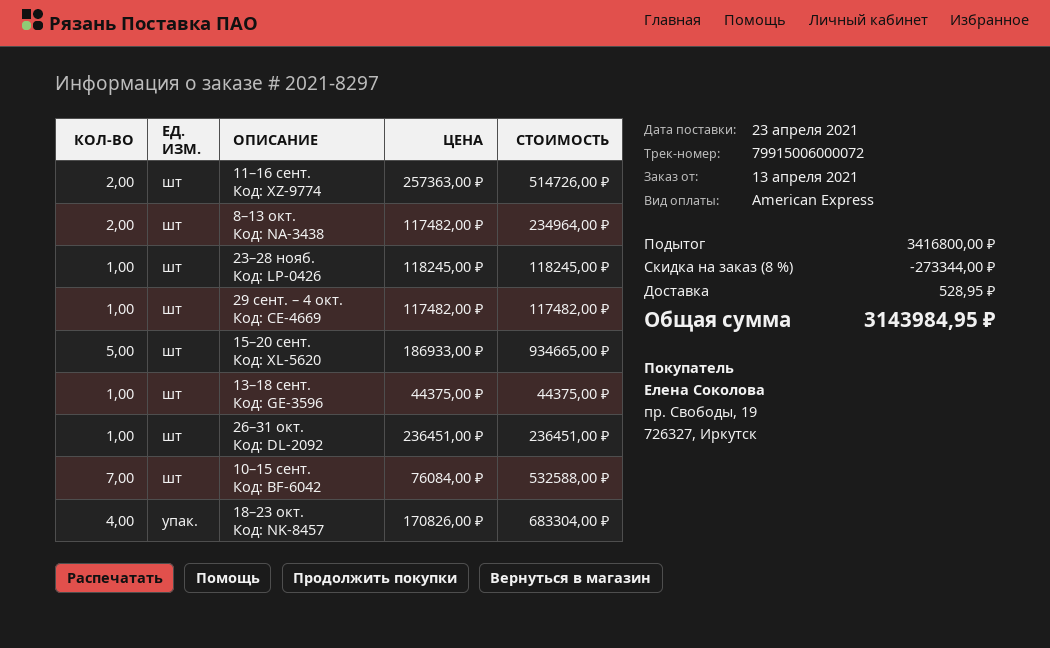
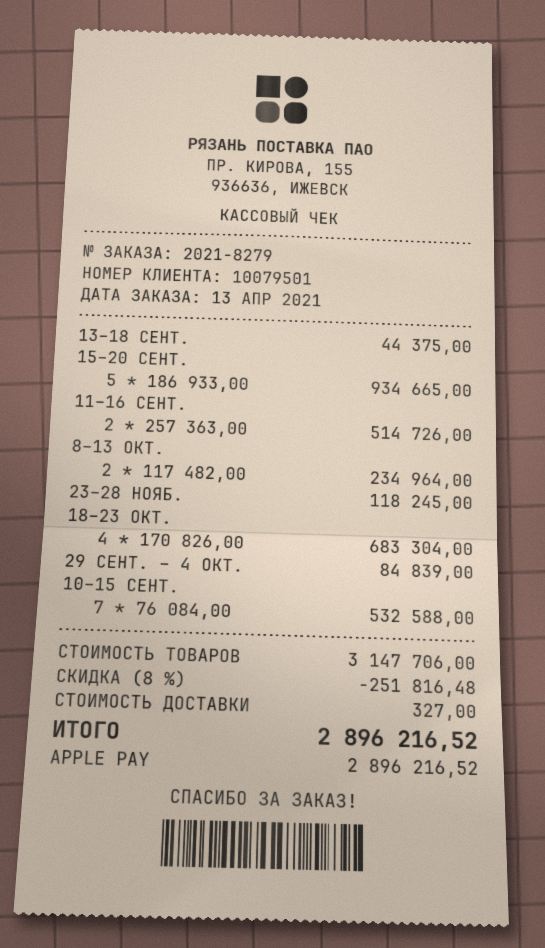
order number: 2021-8297 -> 2021-8279
payment method: American Express -> Apple Pay
29 сент. – 4 окт.: 1 x 117482.00 = 117482.00 -> 1 x 84839.00 = 84839.00
26–31 окт.: 1 x 236451.00 = 236451.00 -> none
subtotal: 3416800.00 -> 3147706.00
discount: 8% = 273344.00 -> 8% = 251816.48
shipping: 528.95 -> 327.00
total: 3143984.95 -> 2896216.52

